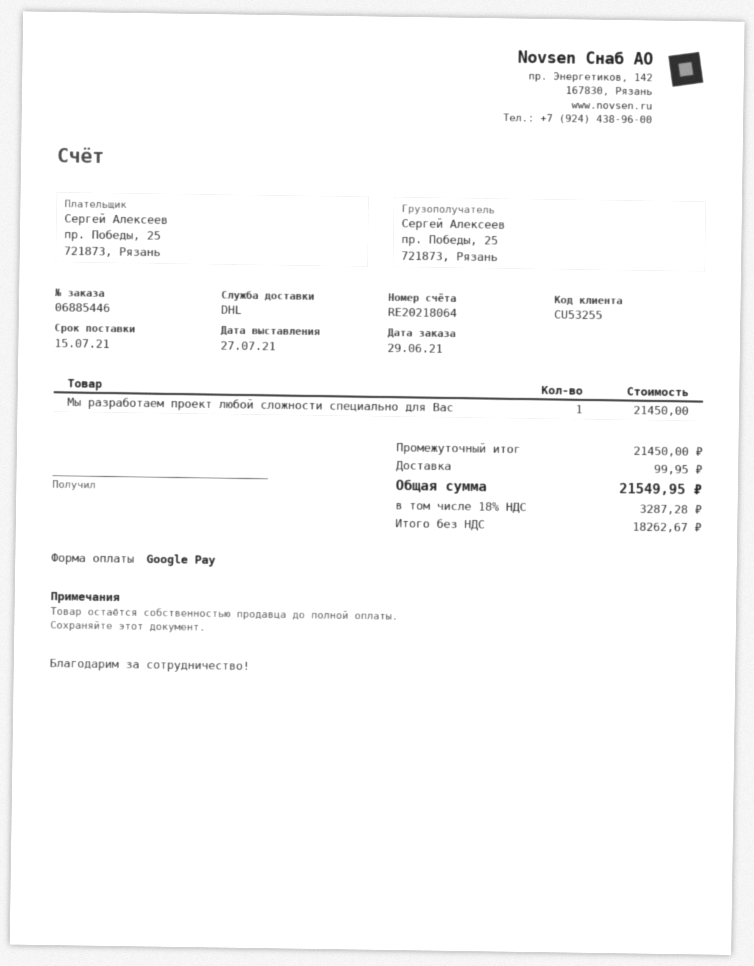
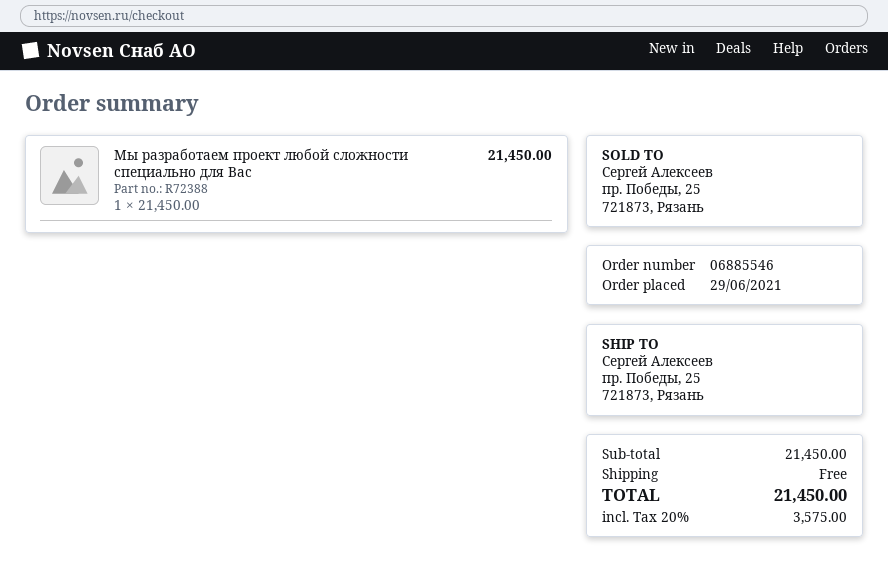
order number: 06885446 -> 06885546
shipping: 99.95 -> 0.00
tax: 18% = 3287.28 -> 20% = 3575.00
total: 21549.95 -> 21450.00

